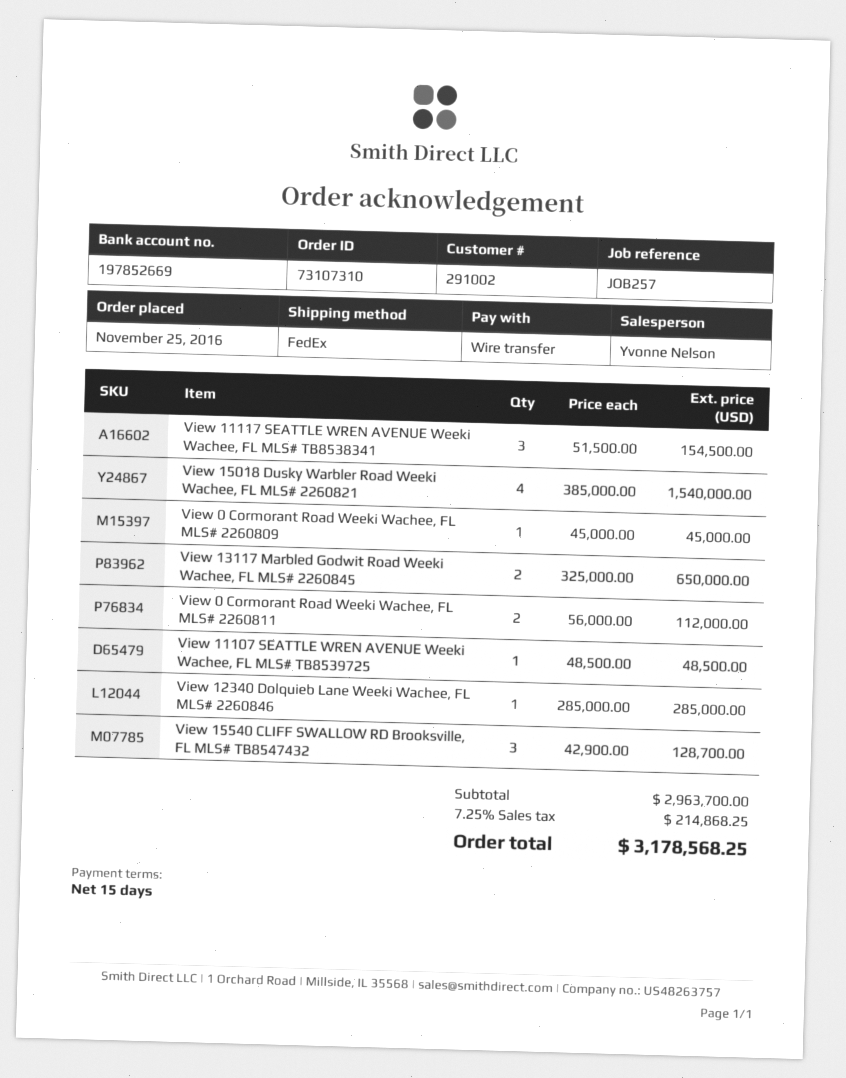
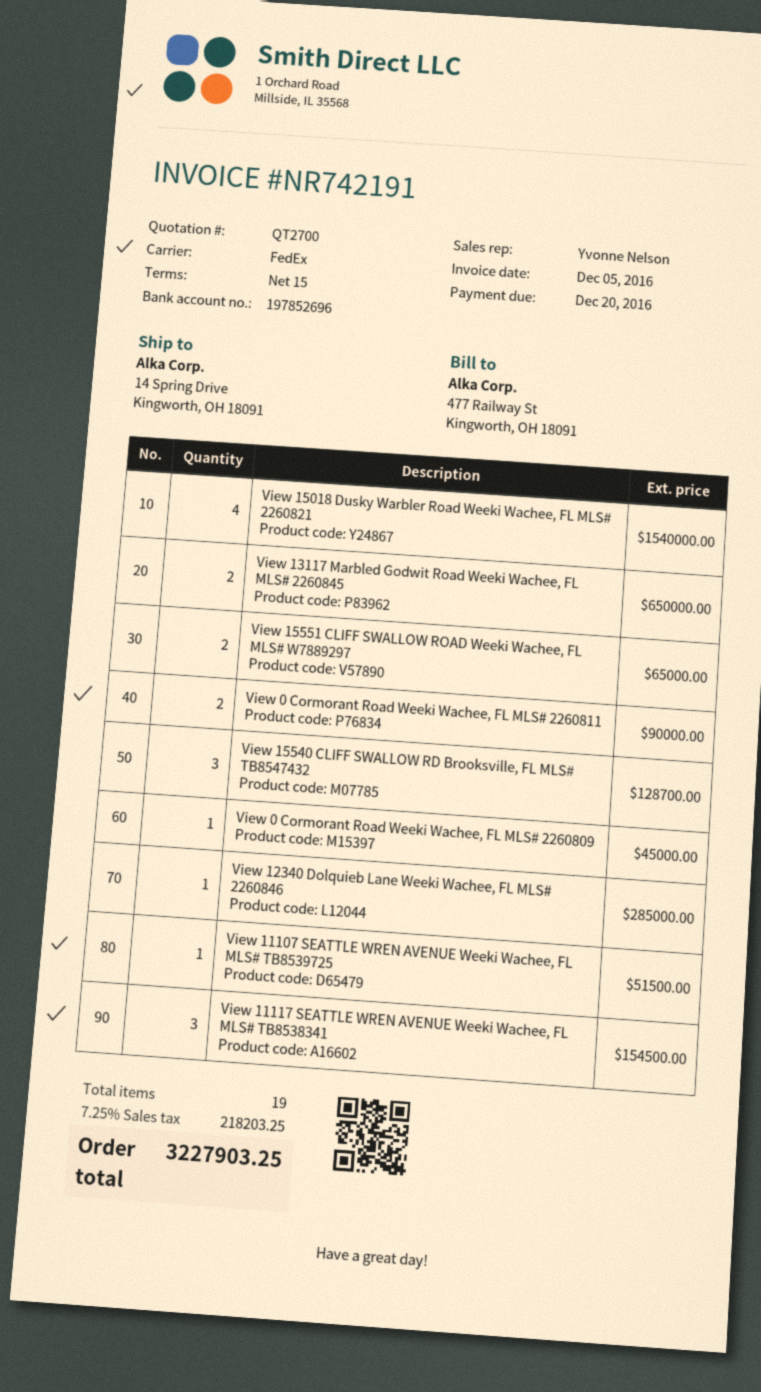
bank account: 197852669 -> 197852696
View 0 Cormorant Road Weeki Wachee, FL MLS# 2260811: 2 for 112000.00 -> 2 for 90000.00
View 11107 SEATTLE WREN AVENUE Weeki Wachee, FL MLS# TB8539725: 1 for 48500.00 -> 1 for 51500.00
View 15551 CLIFF SWALLOW ROAD Weeki Wachee, FL MLS# W7889297: none -> 2 for 65000.00
tax: 7.25% = 214868.25 -> 7.25% = 218203.25
total: 3178568.25 -> 3227903.25

